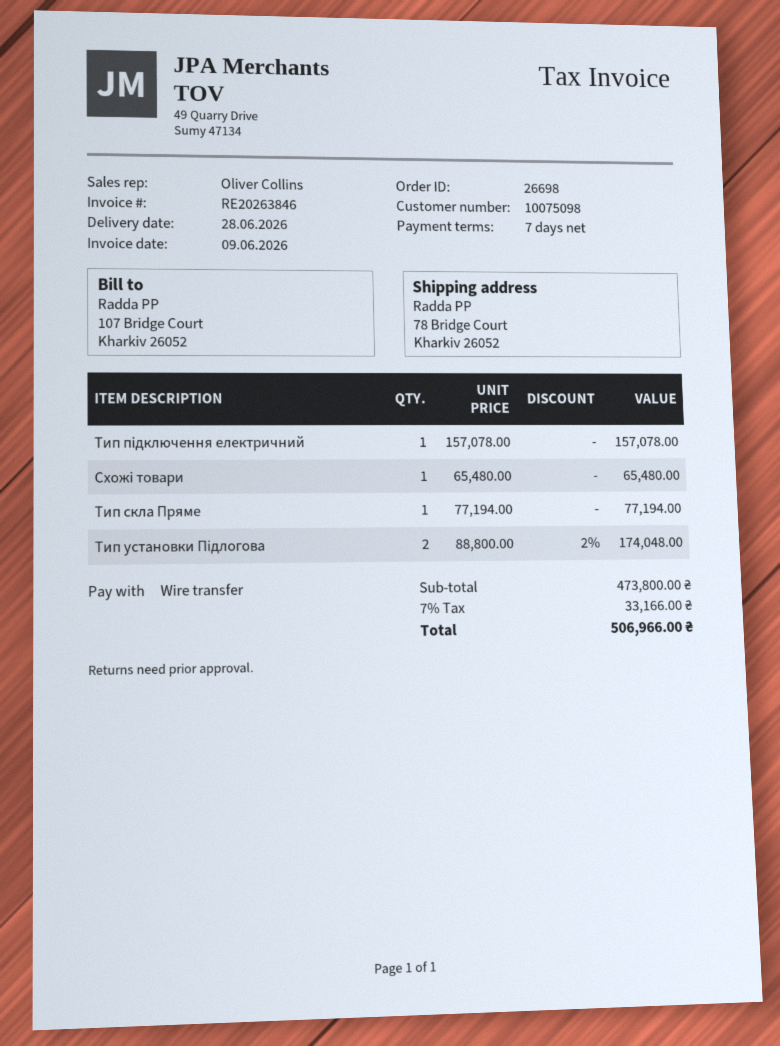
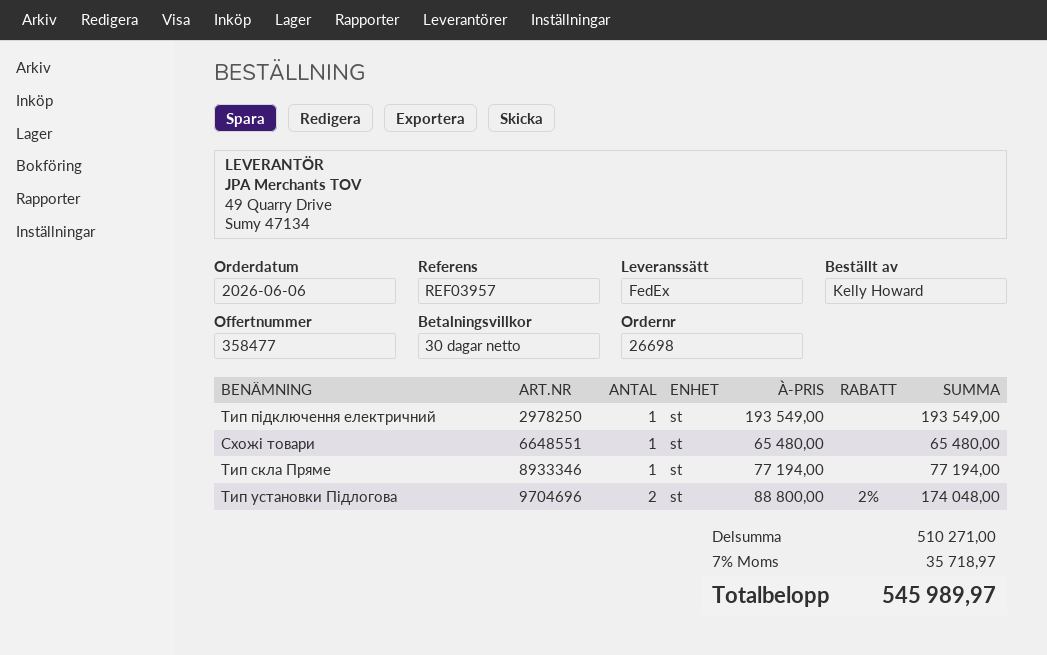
payment terms: 7 days -> 30 days
Тип підключення електричний: 1 x 157078.00 = 157078.00 -> 1 x 193549.00 = 193549.00
subtotal: 473800.00 -> 510271.00
tax: 7% = 33166.00 -> 7% = 35718.97
total: 506966.00 -> 545989.97

